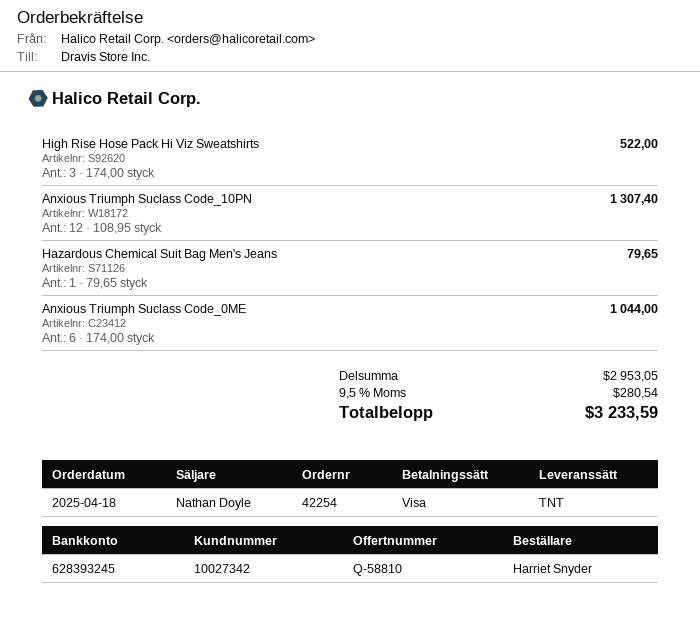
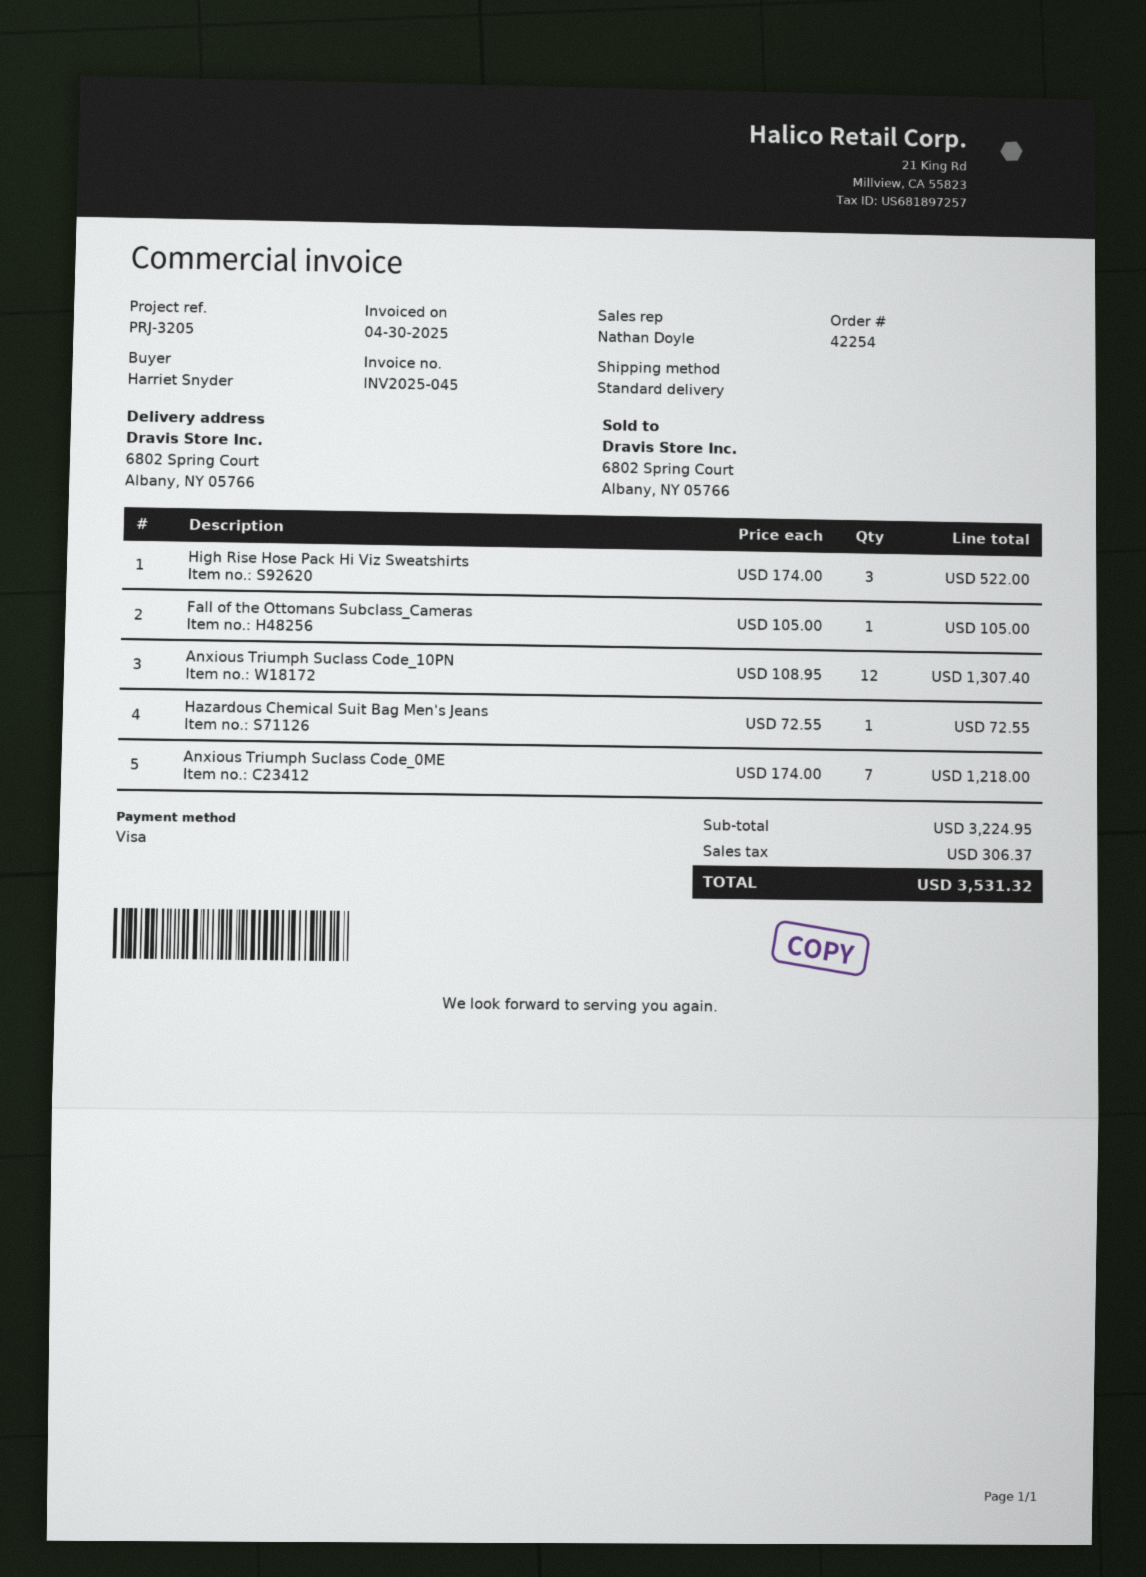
shipping method: TNT -> standard
Hazardous Chemical Suit Bag Men's Jeans: 1 x 79.65 = 79.65 -> 1 x 72.55 = 72.55
Anxious Triumph Suclass Code_0ME: 6 x 174.00 = 1044.00 -> 7 x 174.00 = 1218.00
Fall of the Ottomans Subclass_Cameras: none -> 1 x 105.00 = 105.00
subtotal: 2953.05 -> 3224.95
tax: 280.54 -> 306.37
total: 3233.59 -> 3531.32

